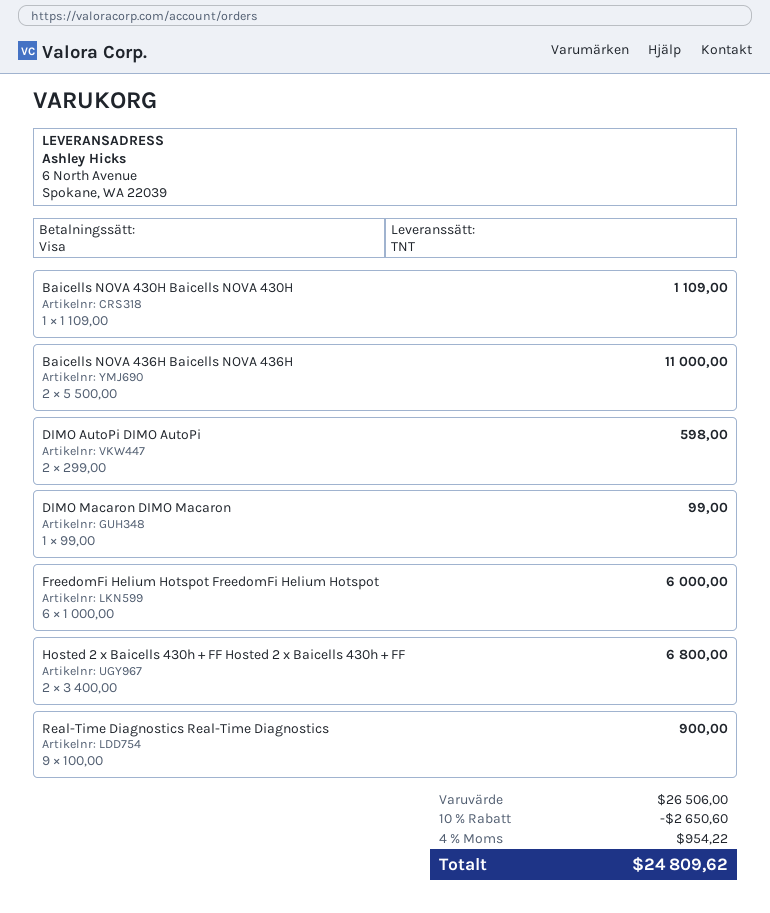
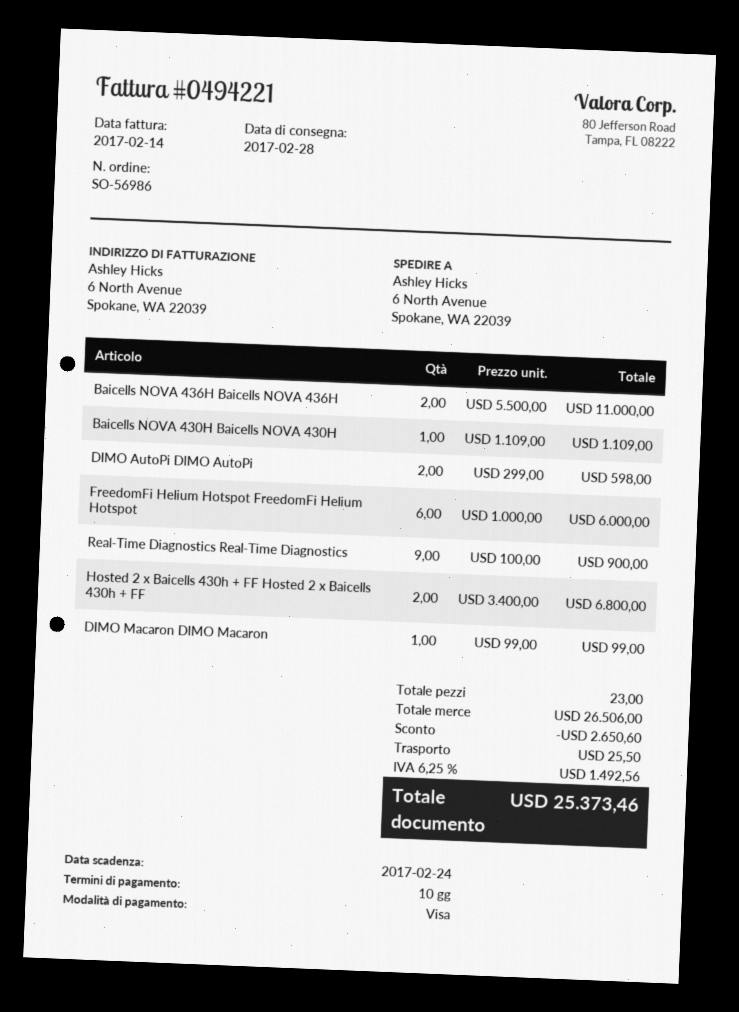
shipping: none -> 25.50
tax: 4% = 954.22 -> 6.25% = 1492.56
total: 24809.62 -> 25373.46

